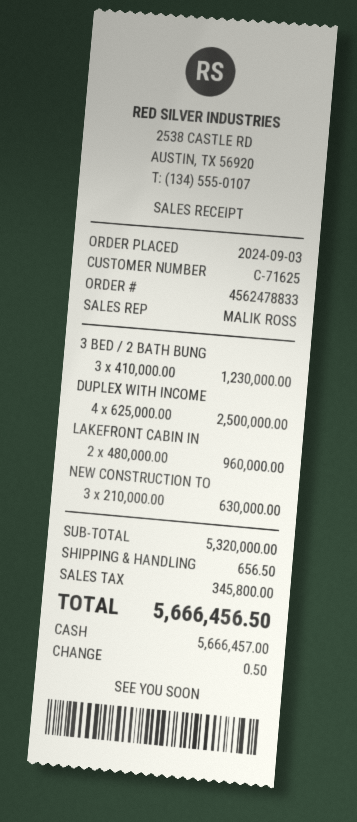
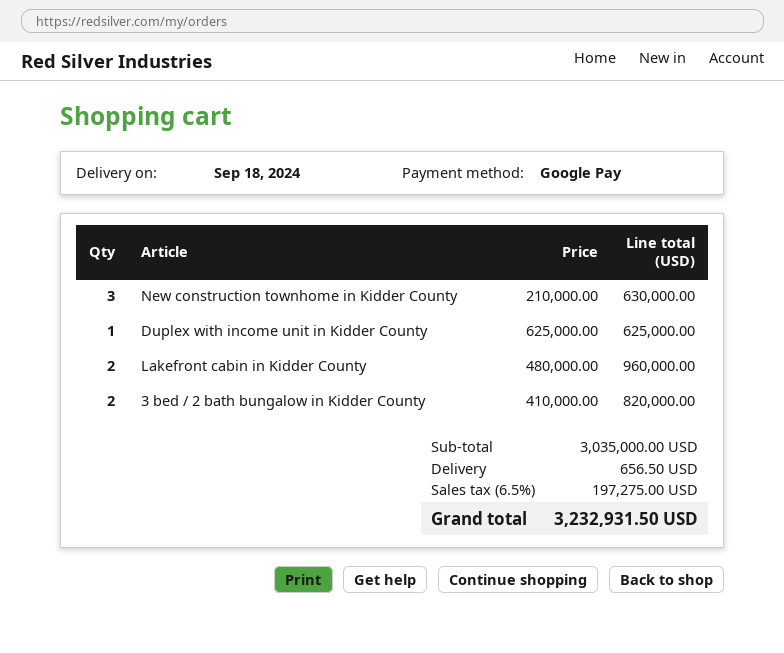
payment method: cash -> Google Pay
3 BED / 2 BATH BUNG: 3 x 410000.00 = 1230000.00 -> 2 x 410000.00 = 820000.00
DUPLEX WITH INCOME: 4 x 625000.00 = 2500000.00 -> 1 x 625000.00 = 625000.00
subtotal: 5320000.00 -> 3035000.00
tax: 345800.00 -> 197275.00
total: 5666456.50 -> 3232931.50

